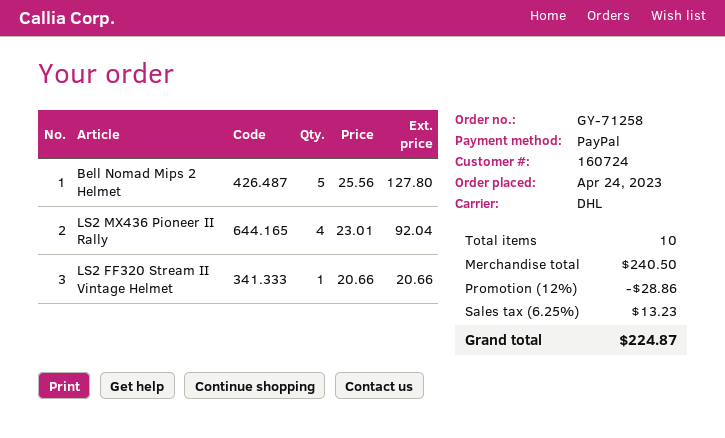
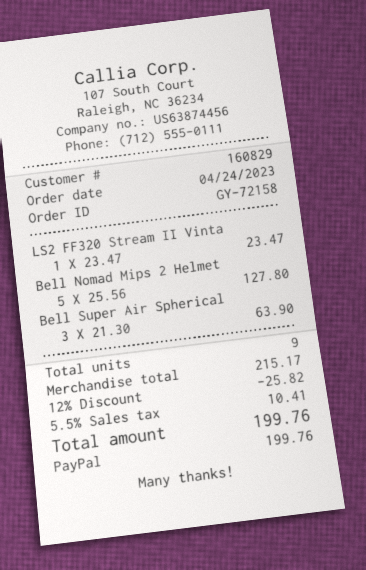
order number: GY-71258 -> GY-72158
customer number: 160724 -> 160829
LS2 MX436 Pioneer II Rally: 4 x 23.01 = 92.04 -> none
LS2 FF320 Stream II Vintage Helmet: 1 x 20.66 = 20.66 -> 1 x 23.47 = 23.47
Bell Super Air Spherical: none -> 3 x 21.30 = 63.90
total quantity: 10 -> 9
subtotal: 240.50 -> 215.17
discount: 12% = 28.86 -> 12% = 25.82
tax: 6.25% = 13.23 -> 5.5% = 10.41
total: 224.87 -> 199.76

